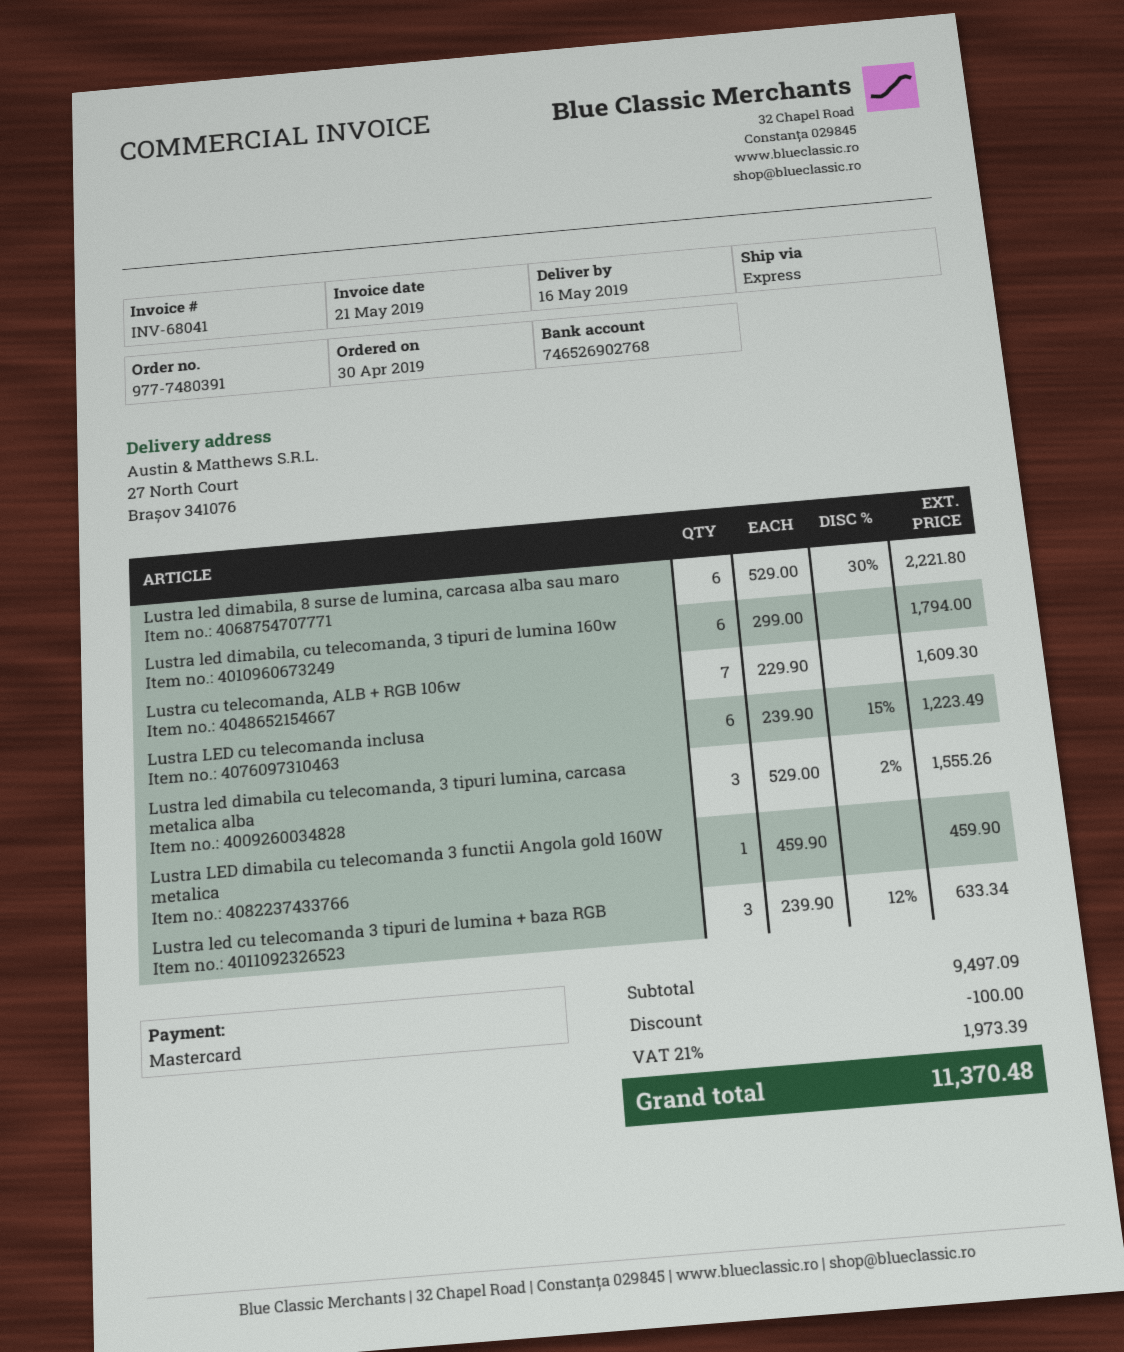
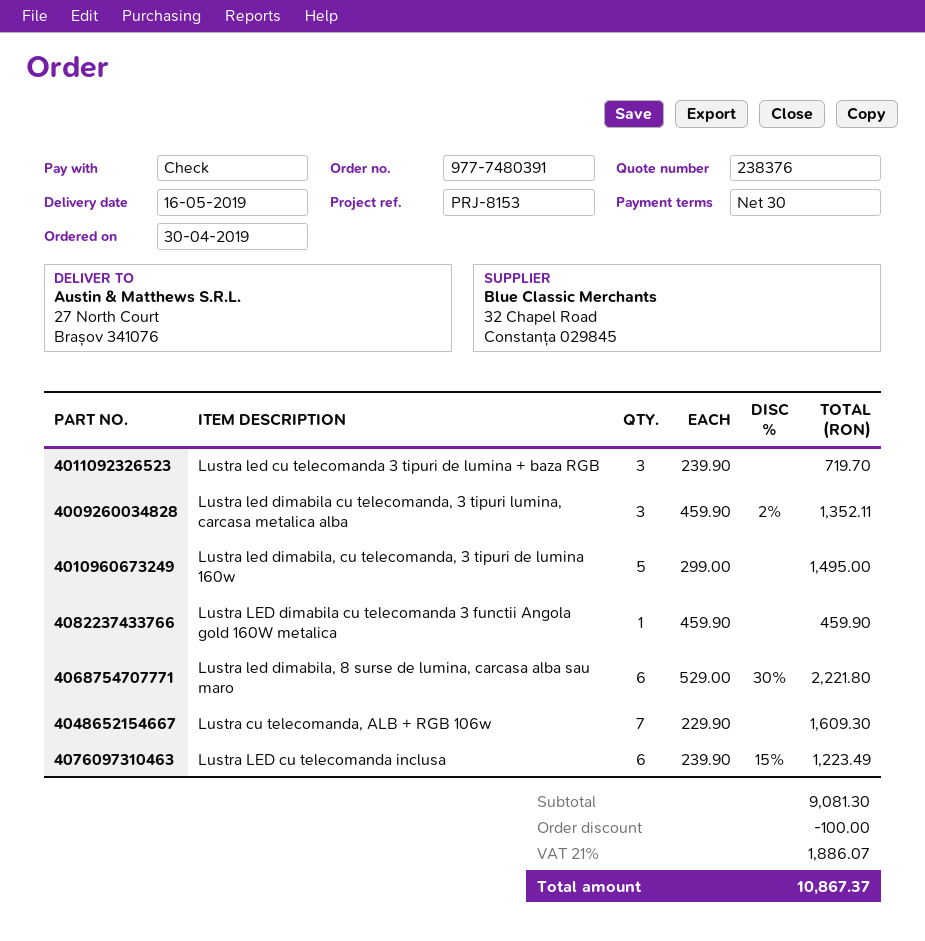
payment method: Mastercard -> cheque
Lustra led dimabila, cu telecomanda, 3 tipuri de lumina 160w: 6 x 299.00 = 1794.00 -> 5 x 299.00 = 1495.00
Lustra led dimabila cu telecomanda, 3 tipuri lumina, carcasa metalica alba: 3 x 529.00 - 2% = 1555.26 -> 3 x 459.90 - 2% = 1352.11
Lustra led cu telecomanda 3 tipuri de lumina + baza RGB: 3 x 239.90 - 12% = 633.34 -> 3 x 239.90 = 719.70
subtotal: 9497.09 -> 9081.30
tax: 21% = 1973.39 -> 21% = 1886.07
total: 11370.48 -> 10867.37

